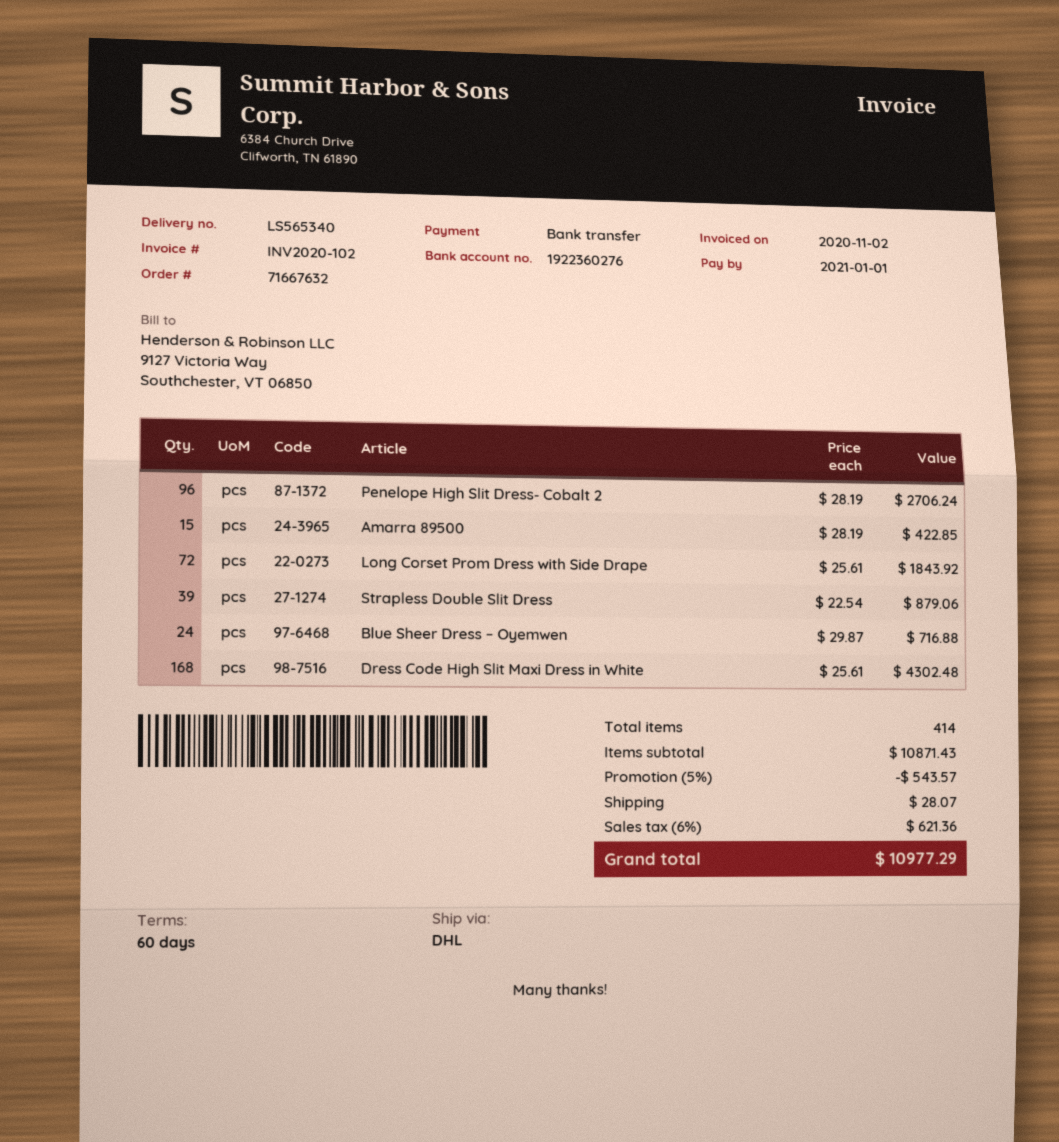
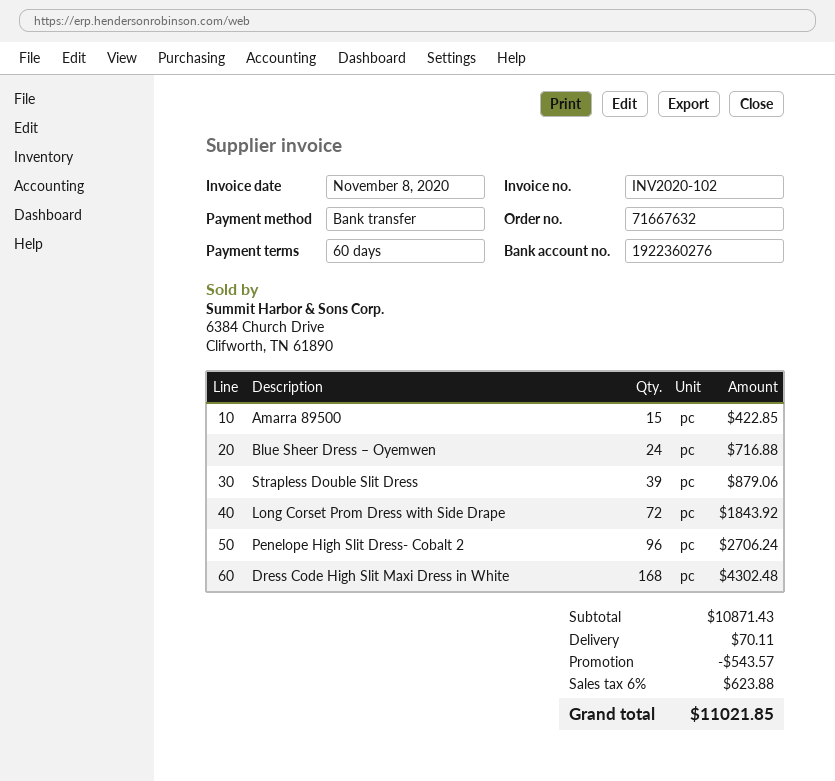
invoice date: 2020-11-02 -> 2020-11-08
shipping: 28.07 -> 70.11
tax: 6% = 621.36 -> 6% = 623.88
total: 10977.29 -> 11021.85

